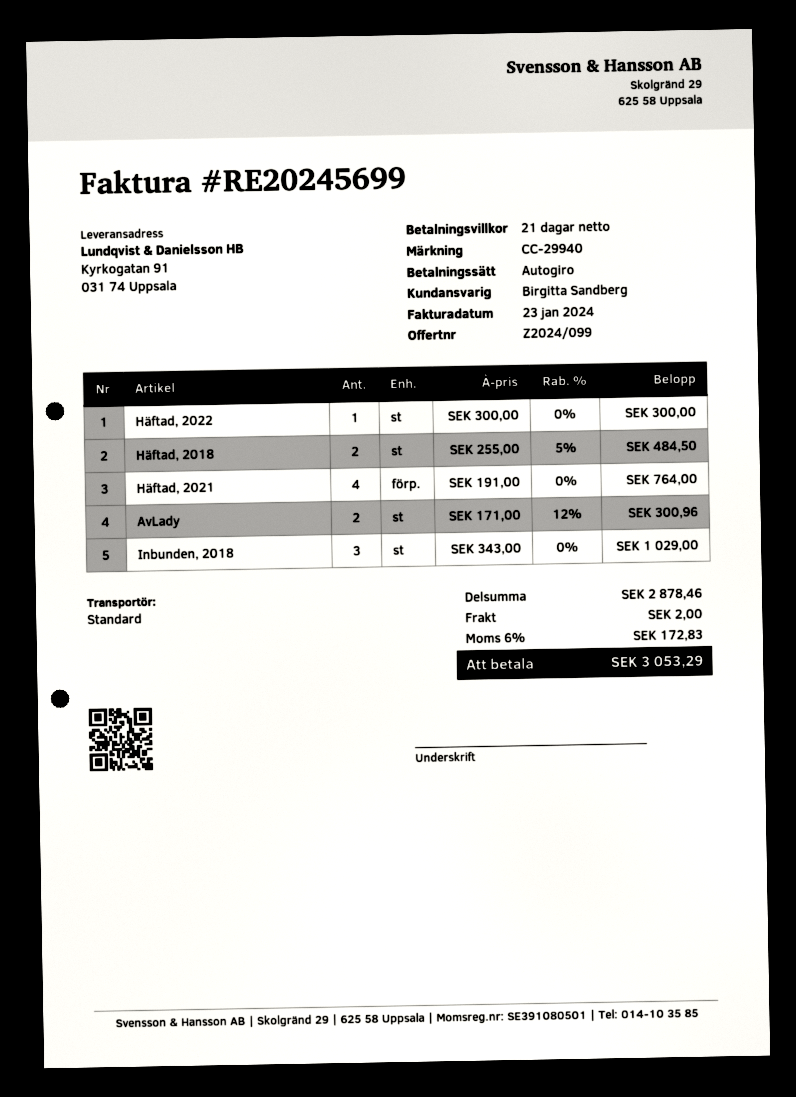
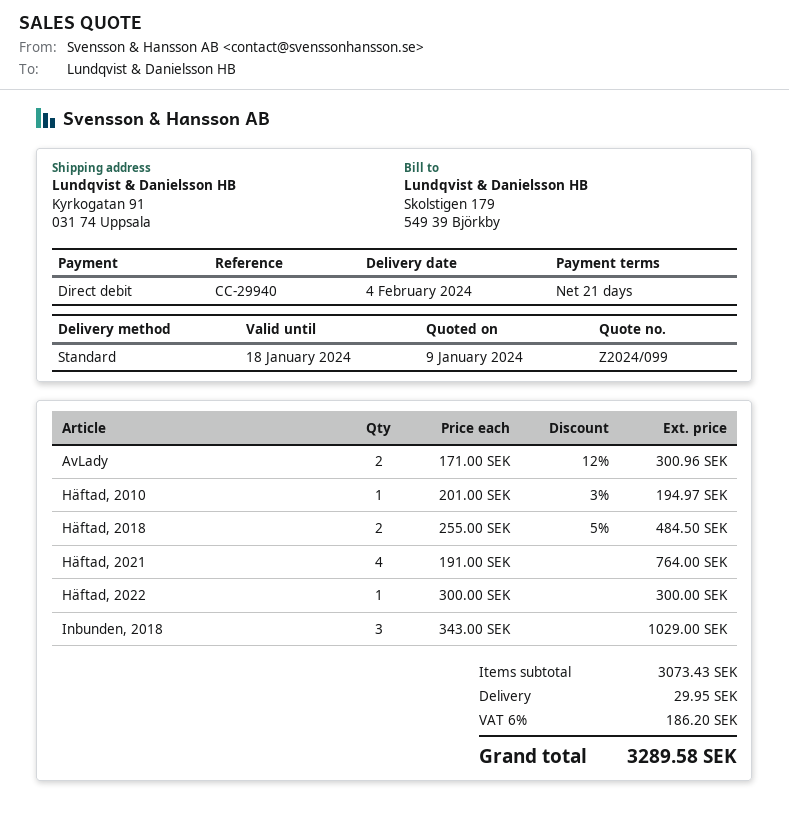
Häftad, 2010: none -> 1 x 201.00 - 3% = 194.97
subtotal: 2878.46 -> 3073.43
shipping: 2.00 -> 29.95
tax: 6% = 172.83 -> 6% = 186.20
total: 3053.29 -> 3289.58

